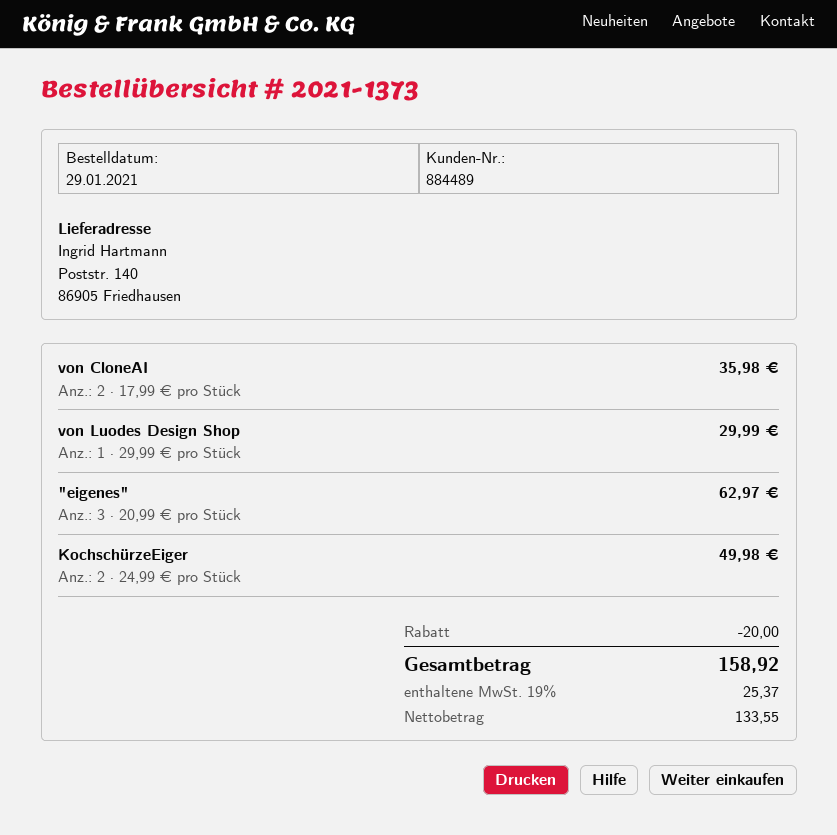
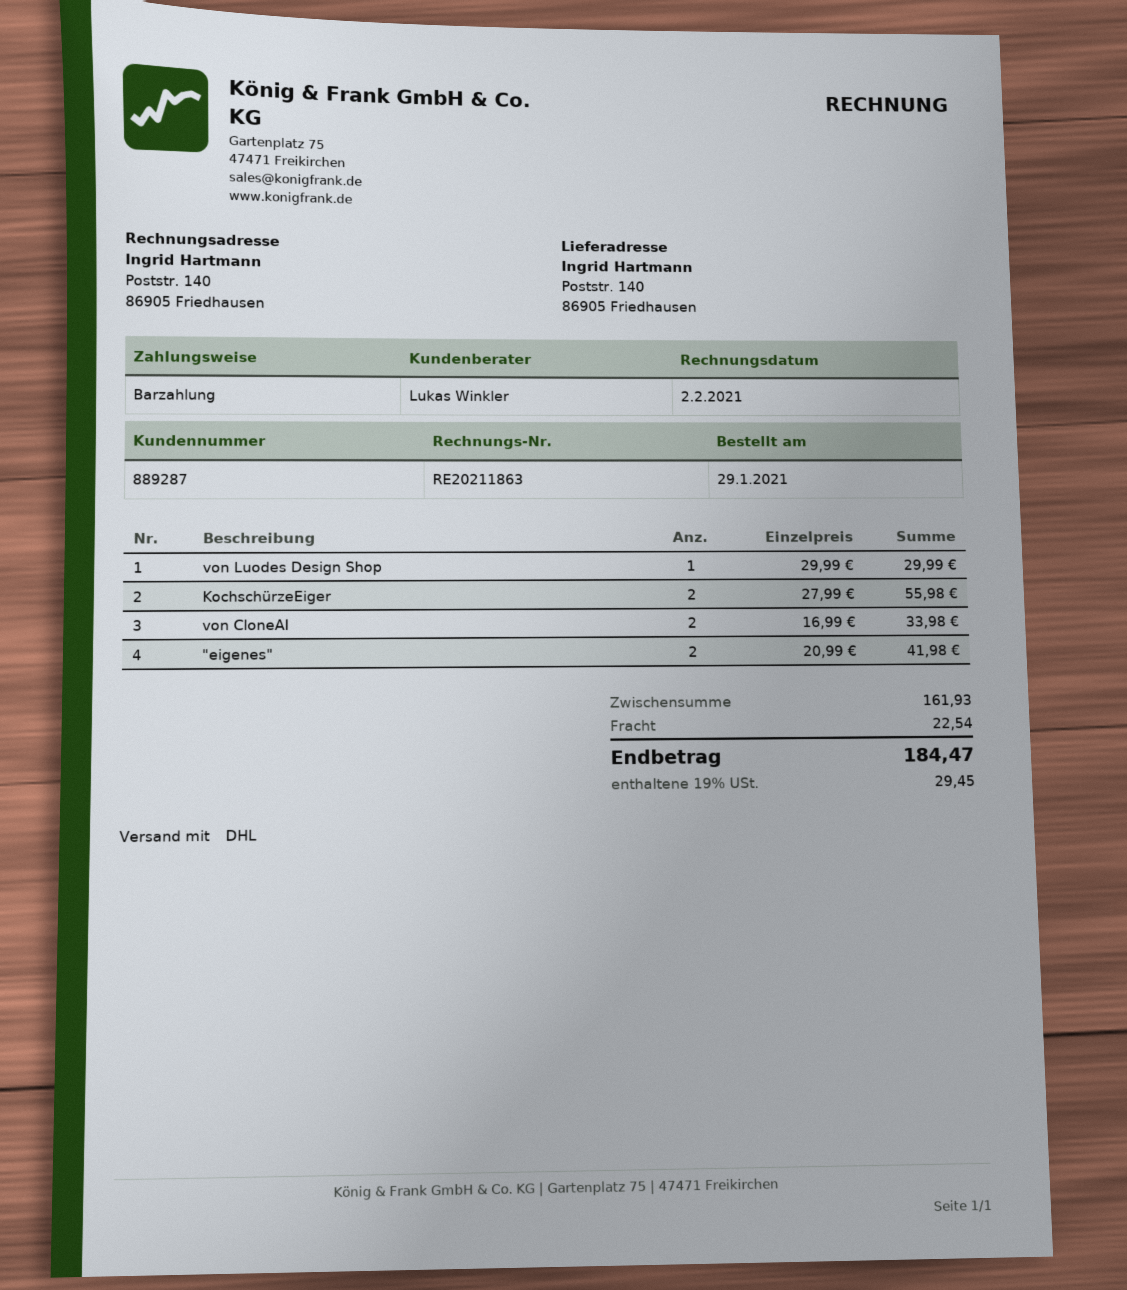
customer number: 884489 -> 889287
von CloneAI: 2 x 17.99 = 35.98 -> 2 x 16.99 = 33.98
"eigenes": 3 x 20.99 = 62.97 -> 2 x 20.99 = 41.98
KochschürzeEiger: 2 x 24.99 = 49.98 -> 2 x 27.99 = 55.98
discount: 20.00 -> none
shipping: none -> 22.54
tax: 19% = 25.37 -> 19% = 29.45
total: 158.92 -> 184.47

